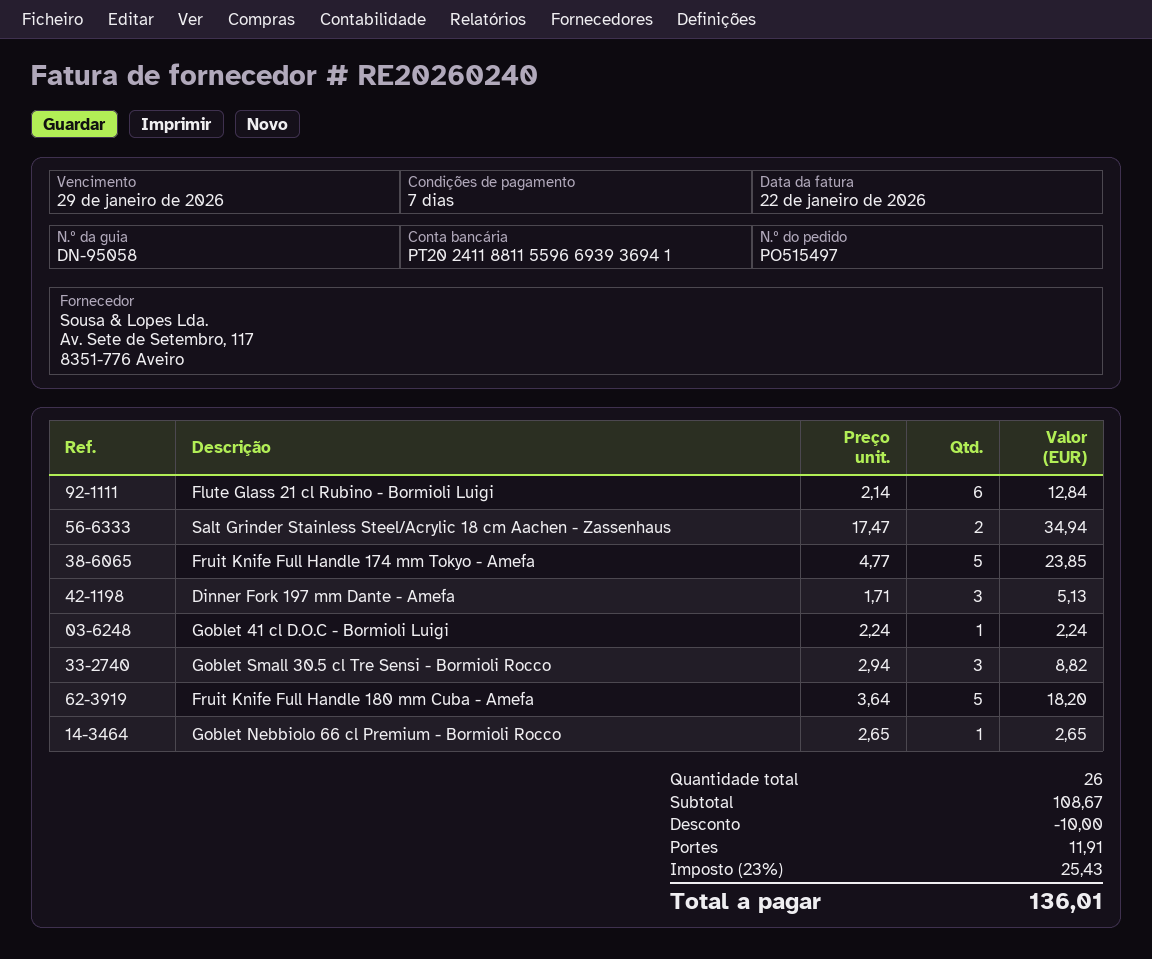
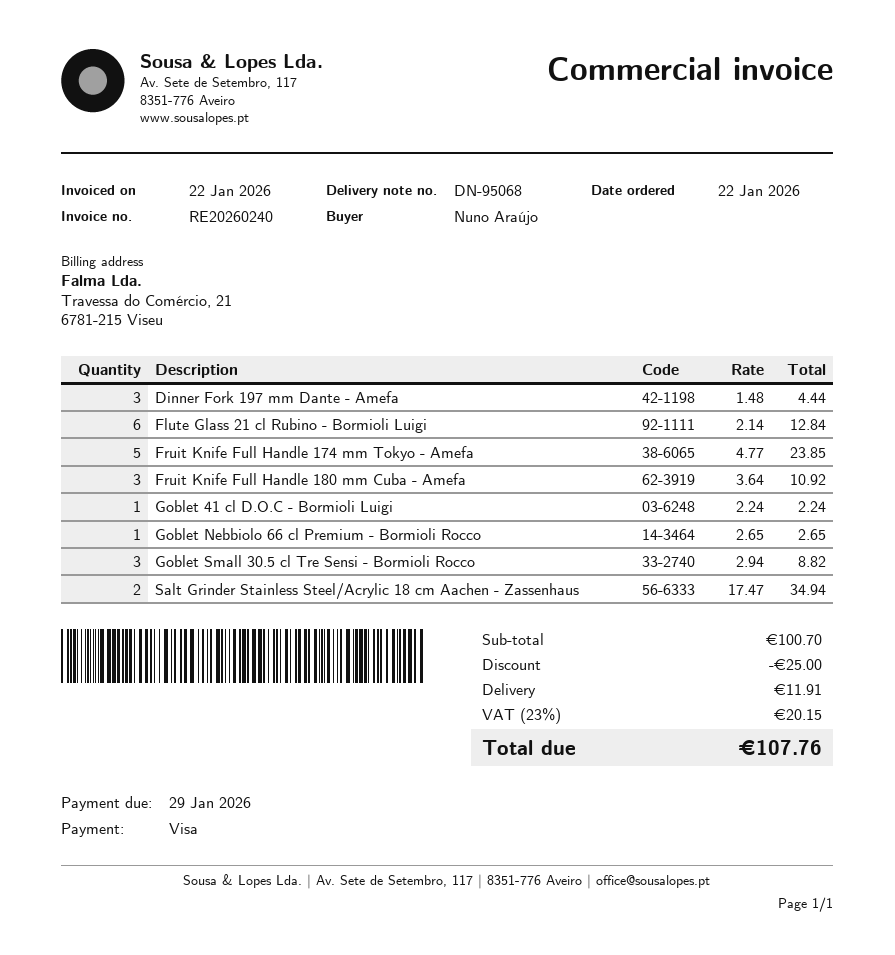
delivery note number: DN-95058 -> DN-95068
Dinner Fork 197 mm Dante - Amefa: 3 x 1.71 = 5.13 -> 3 x 1.48 = 4.44
Fruit Knife Full Handle 180 mm Cuba - Amefa: 5 x 3.64 = 18.20 -> 3 x 3.64 = 10.92
subtotal: 108.67 -> 100.70
discount: 10.00 -> 25.00
tax: 23% = 25.43 -> 23% = 20.15
total: 136.01 -> 107.76

